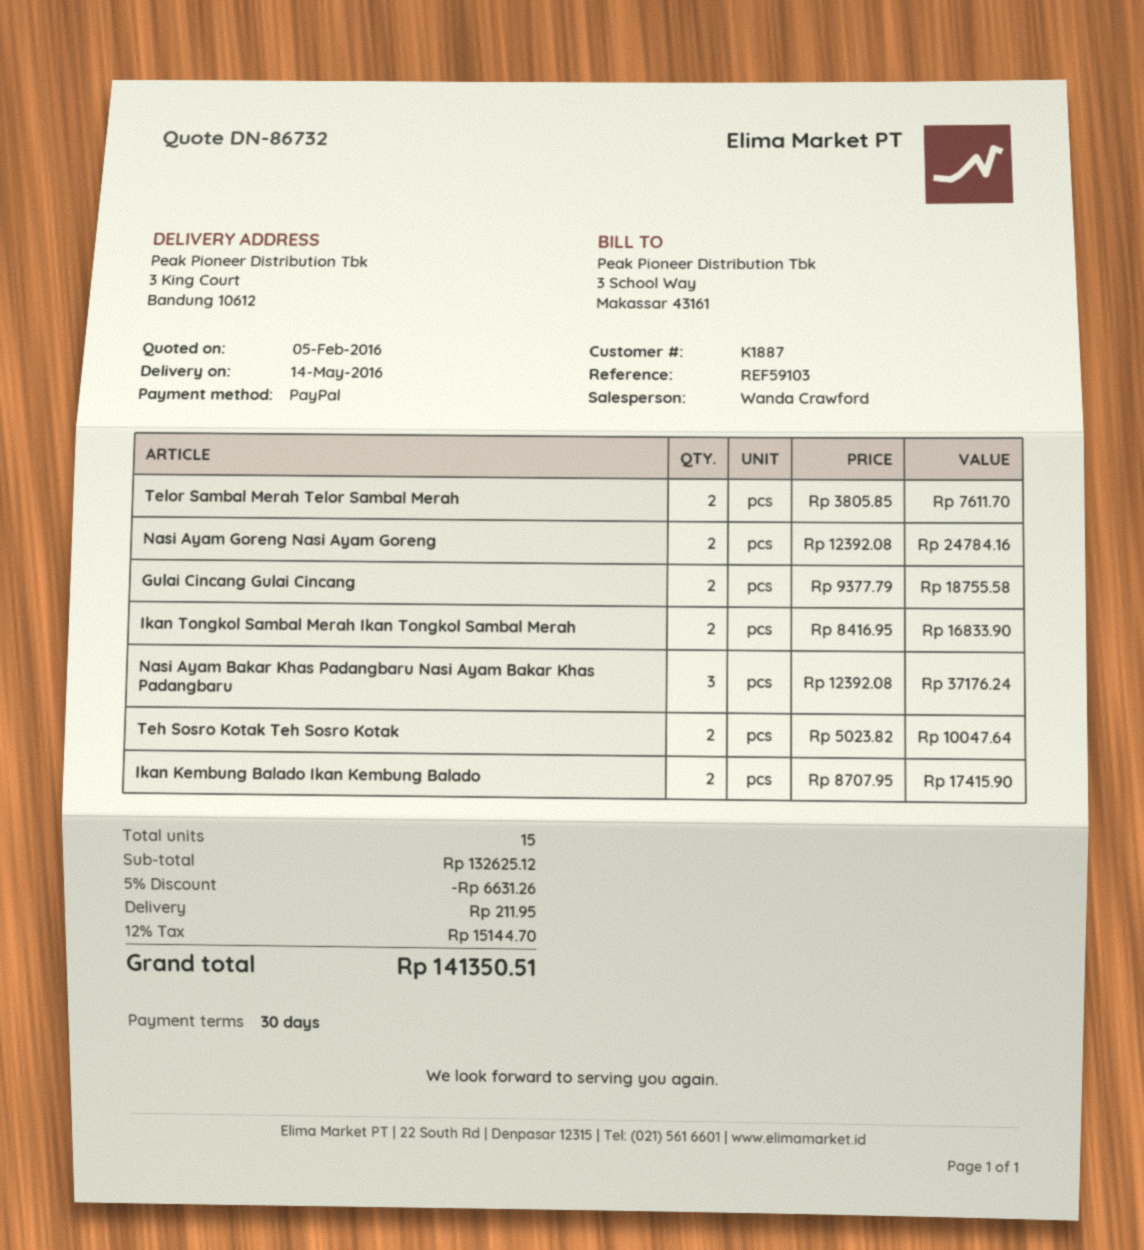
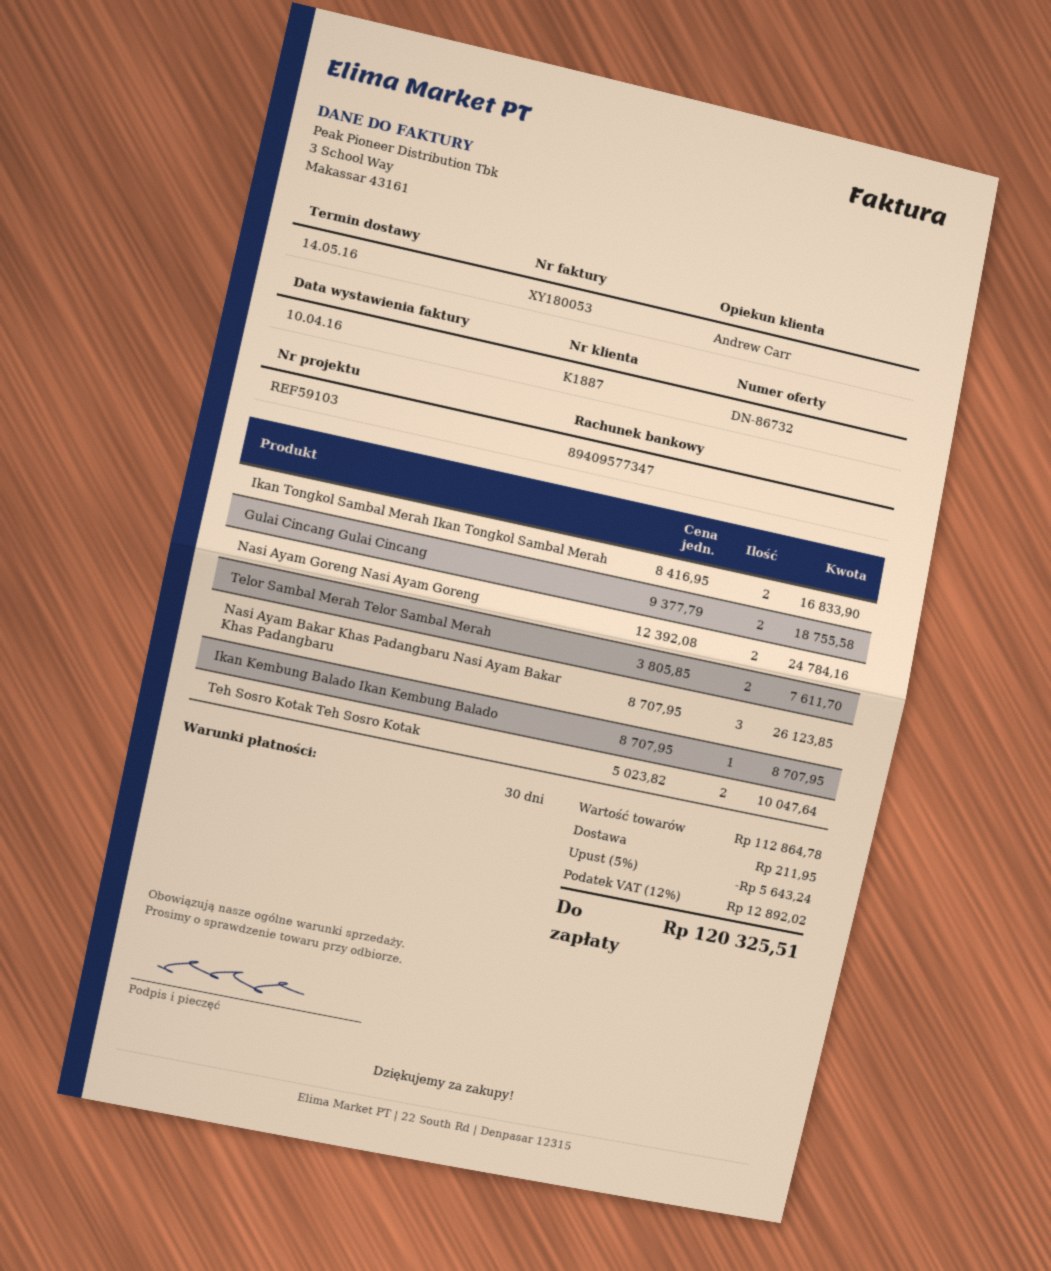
sales rep: Wanda Crawford -> Andrew Carr
Nasi Ayam Bakar Khas Padangbaru Nasi Ayam Bakar Khas Padangbaru: 3 x 12392.08 = 37176.24 -> 3 x 8707.95 = 26123.85
Ikan Kembung Balado Ikan Kembung Balado: 2 x 8707.95 = 17415.90 -> 1 x 8707.95 = 8707.95
subtotal: 132625.12 -> 112864.78
discount: 5% = 6631.26 -> 5% = 5643.24
tax: 12% = 15144.70 -> 12% = 12892.02
total: 141350.51 -> 120325.51

